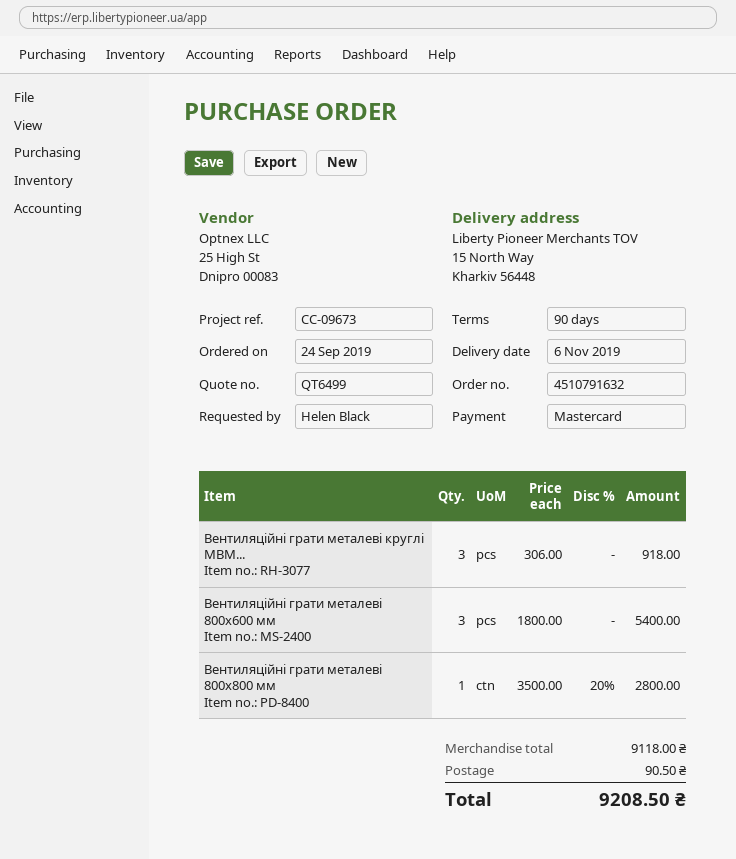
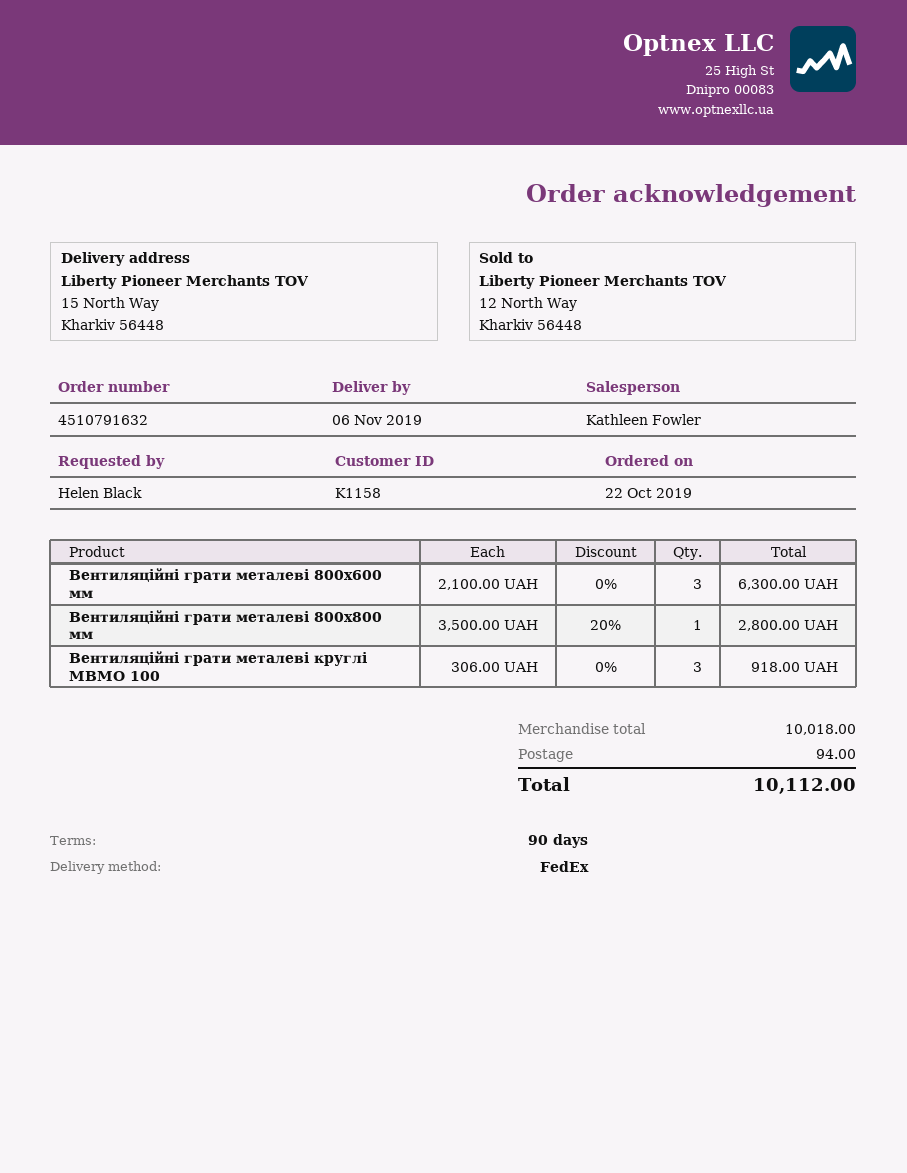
order date: 2019-09-24 -> 2019-10-22
Вентиляційні грати металеві 800х600 мм: 3 x 1800.00 = 5400.00 -> 3 x 2100.00 = 6300.00
subtotal: 9118.00 -> 10018.00
shipping: 90.50 -> 94.00
total: 9208.50 -> 10112.00

